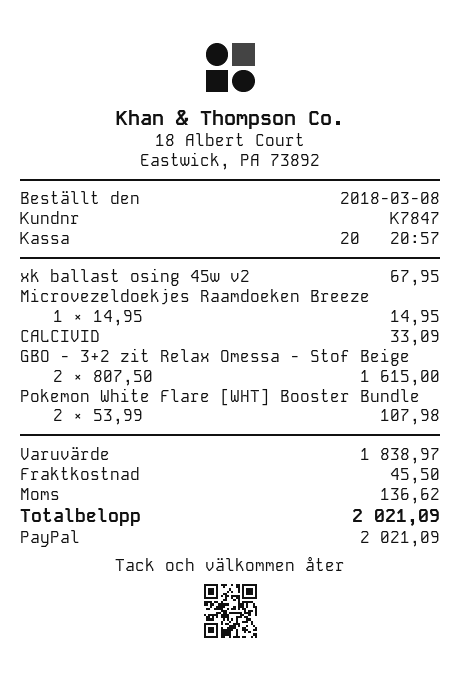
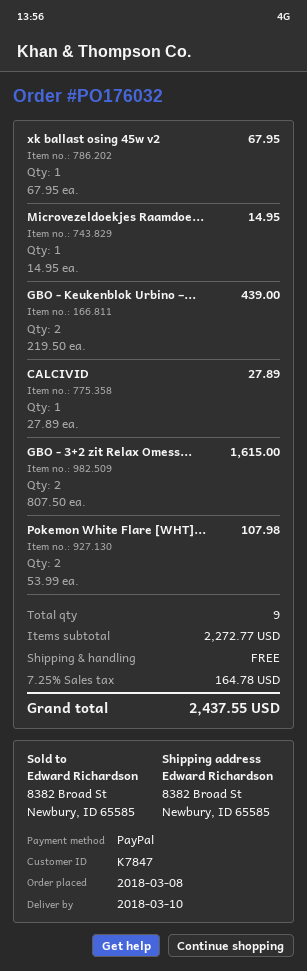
CALCIVID: 1 x 33.09 = 33.09 -> 1 x 27.89 = 27.89
GBO - Keukenblok Urbino –...: none -> 2 x 219.50 = 439.00
subtotal: 1838.97 -> 2272.77
shipping: 45.50 -> 0.00
tax: 136.62 -> 164.78
total: 2021.09 -> 2437.55

